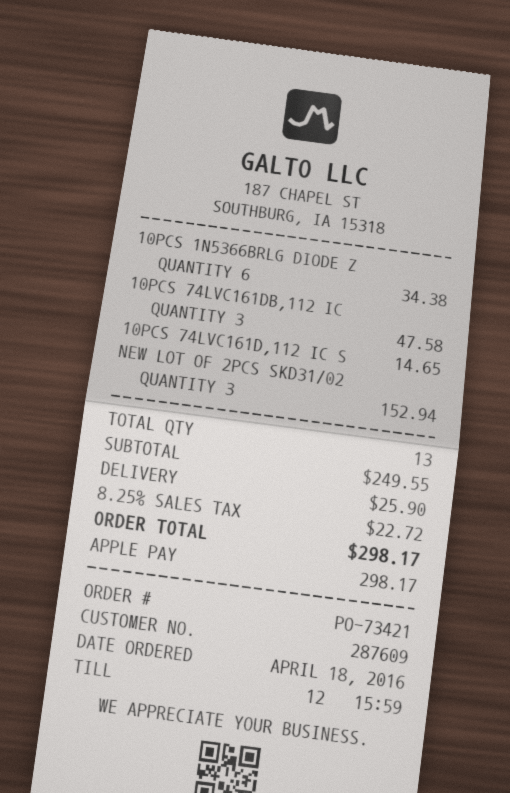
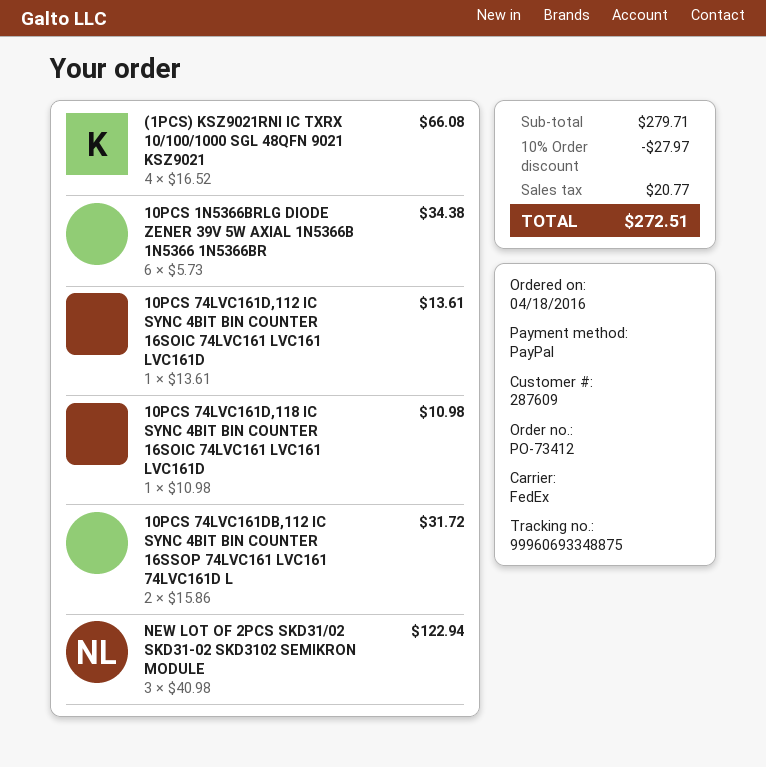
order number: PO-73421 -> PO-73412
payment method: Apple Pay -> PayPal
10PCS 74LVC161DB,112 IC: 3 for 47.58 -> 2 for 31.72
10PCS 74LVC161D,112 IC S: 1 for 14.65 -> 1 for 13.61
NEW LOT OF 2PCS SKD31/02: 3 for 152.94 -> 3 for 122.94
(1PCS) KSZ9021RNI IC TXRX 10/100/1000 SGL 48QFN 9021 KSZ9021: none -> 4 for 66.08
10PCS 74LVC161D,118 IC SYNC 4BIT BIN COUNTER 16SOIC 74LVC161 LVC161 LVC161D: none -> 1 for 10.98
subtotal: 249.55 -> 279.71
discount: none -> 10% = 27.97
shipping: 25.90 -> none
tax: 22.72 -> 20.77
total: 298.17 -> 272.51

